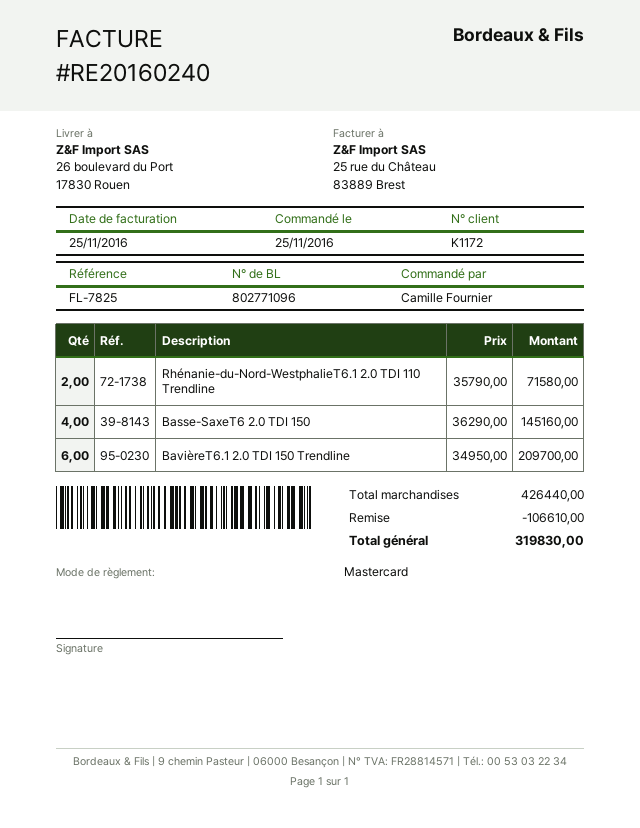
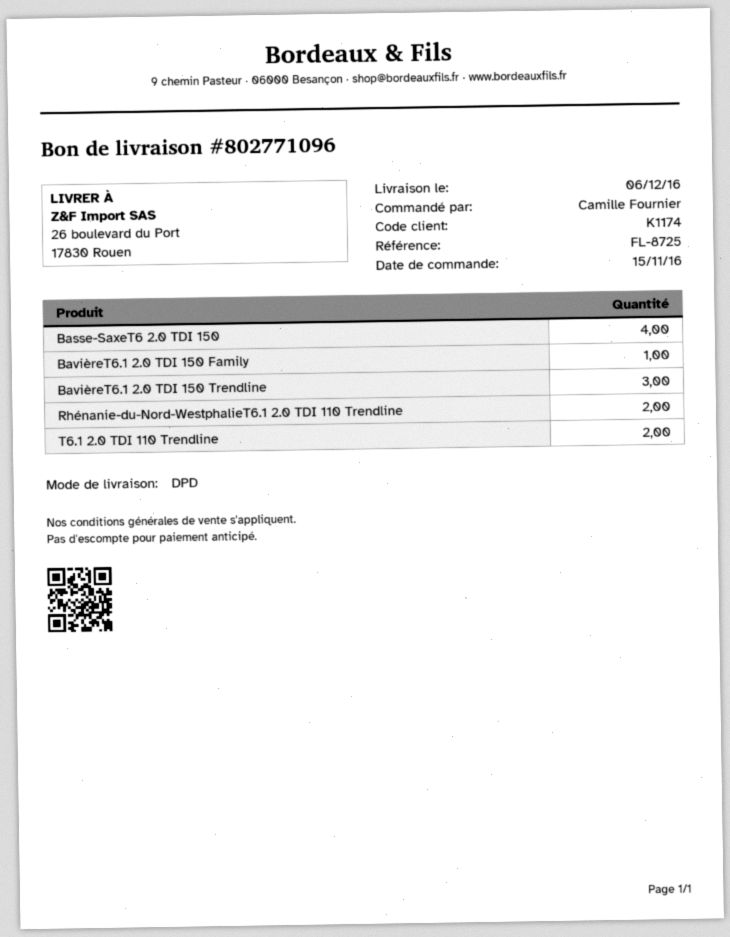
order date: 2016-11-25 -> 2016-11-15
customer number: K1172 -> K1174
reference: FL-7825 -> FL-8725
BavièreT6.1 2.0 TDI 150 Trendline: 6 -> 3
BavièreT6.1 2.0 TDI 150 Family: none -> 1
T6.1 2.0 TDI 110 Trendline: none -> 2

